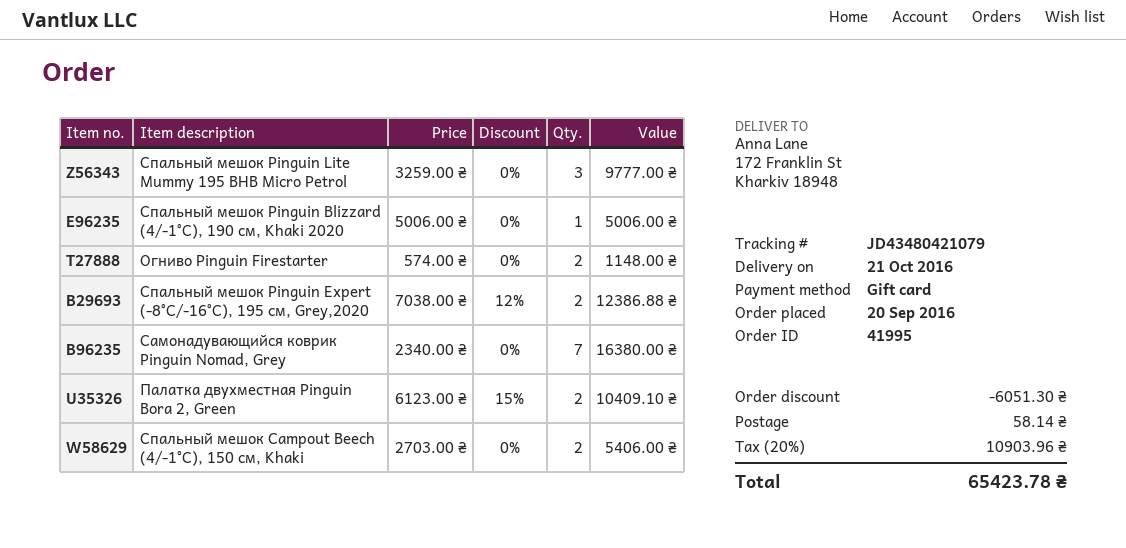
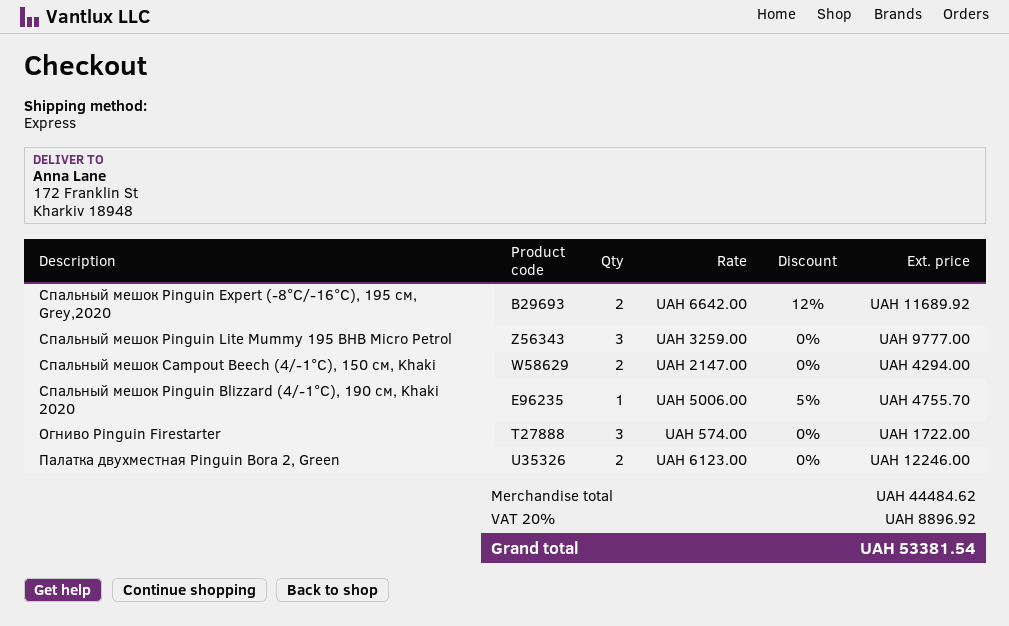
Спальный мешок Pinguin Blizzard (4/-1°C), 190 см, Khaki 2020: 1 x 5006.00 = 5006.00 -> 1 x 5006.00 - 5% = 4755.70
Огниво Pinguin Firestarter: 2 x 574.00 = 1148.00 -> 3 x 574.00 = 1722.00
Спальный мешок Pinguin Expert (-8°С/-16°С), 195 см, Grey,2020: 2 x 7038.00 - 12% = 12386.88 -> 2 x 6642.00 - 12% = 11689.92
Самонадувающийся коврик Pinguin Nomad, Grey: 7 x 2340.00 = 16380.00 -> none
Палатка двухместная Pinguin Bora 2, Green: 2 x 6123.00 - 15% = 10409.10 -> 2 x 6123.00 = 12246.00
Спальный мешок Campout Beech (4/-1°C), 150 см, Khaki: 2 x 2703.00 = 5406.00 -> 2 x 2147.00 = 4294.00
discount: 6051.30 -> none
shipping: 58.14 -> none
tax: 20% = 10903.96 -> 20% = 8896.92
total: 65423.78 -> 53381.54

